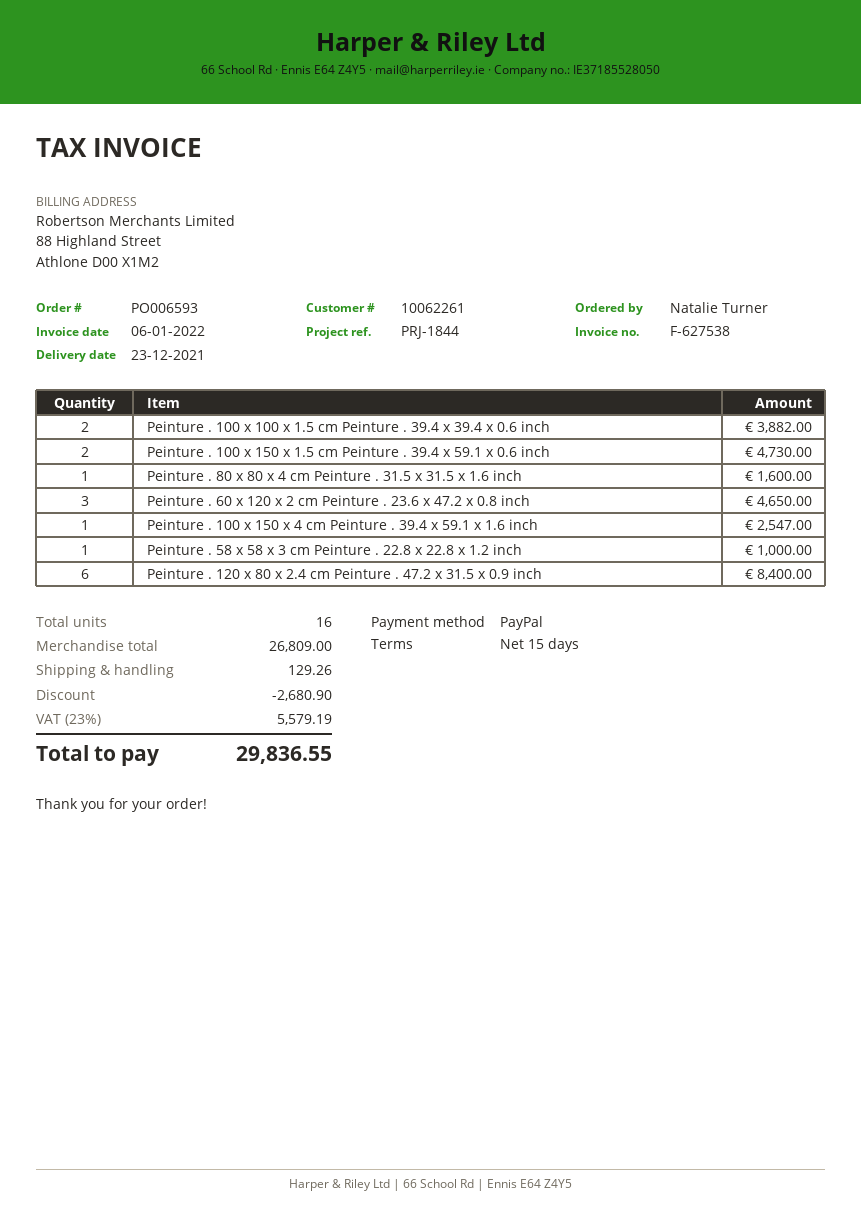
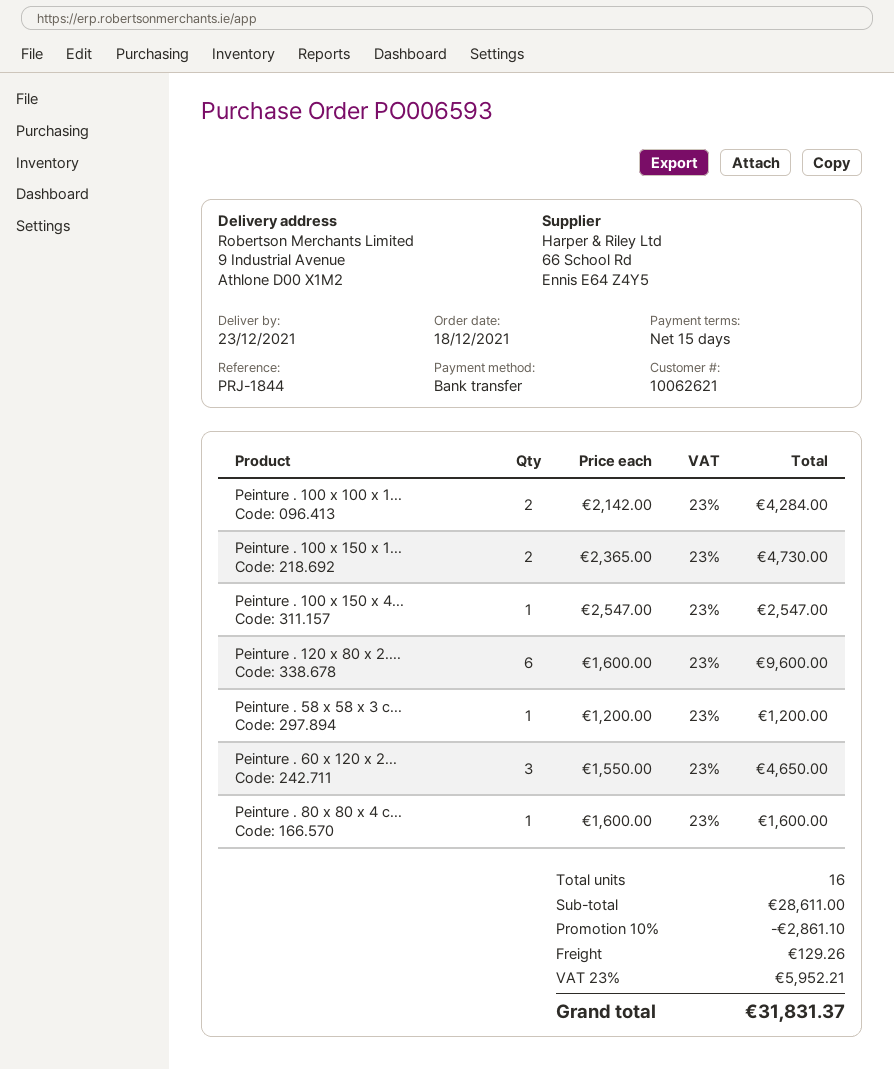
customer number: 10062261 -> 10062621
payment method: PayPal -> bank transfer
Peinture . 100 x 100 x 1.5 cm Peinture . 39.4 x 39.4 x 0.6 inch: 2 for 3882.00 -> 2 for 4284.00
Peinture . 58 x 58 x 3 cm Peinture . 22.8 x 22.8 x 1.2 inch: 1 for 1000.00 -> 1 for 1200.00
Peinture . 120 x 80 x 2.4 cm Peinture . 47.2 x 31.5 x 0.9 inch: 6 for 8400.00 -> 6 for 9600.00
subtotal: 26809.00 -> 28611.00
discount: 2680.90 -> 2861.10
tax: 23% = 5579.19 -> 23% = 5952.21
total: 29836.55 -> 31831.37

